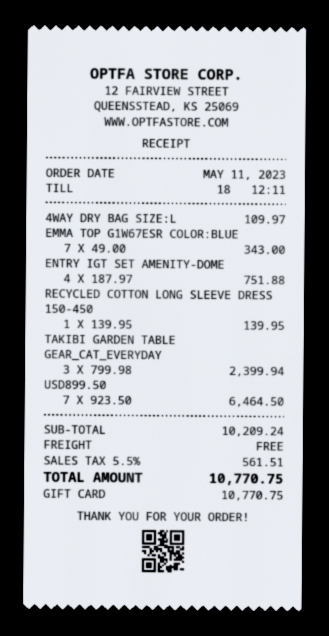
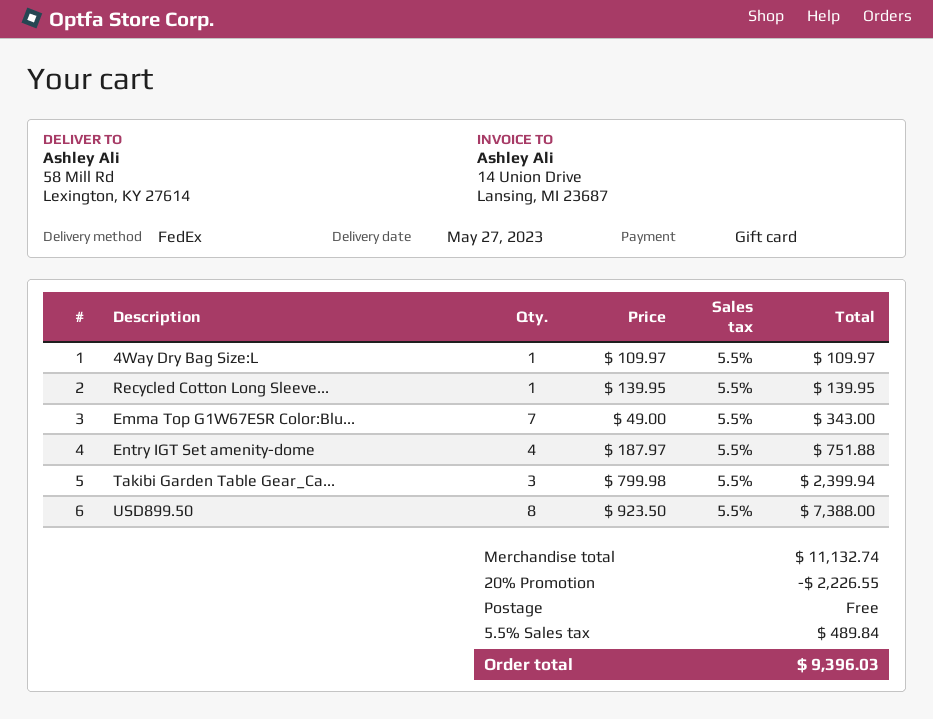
USD899.50: 7 x 923.50 = 6464.50 -> 8 x 923.50 = 7388.00
subtotal: 10209.24 -> 11132.74
discount: none -> 20% = 2226.55
tax: 5.5% = 561.51 -> 5.5% = 489.84
total: 10770.75 -> 9396.03

